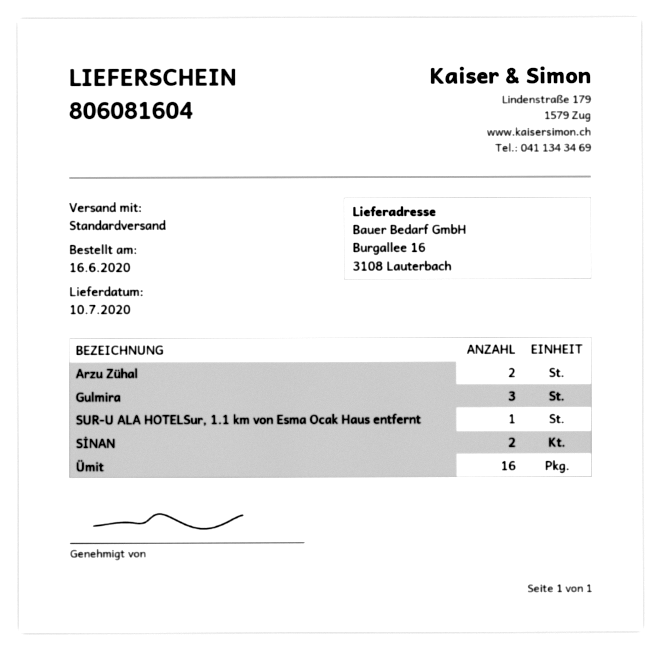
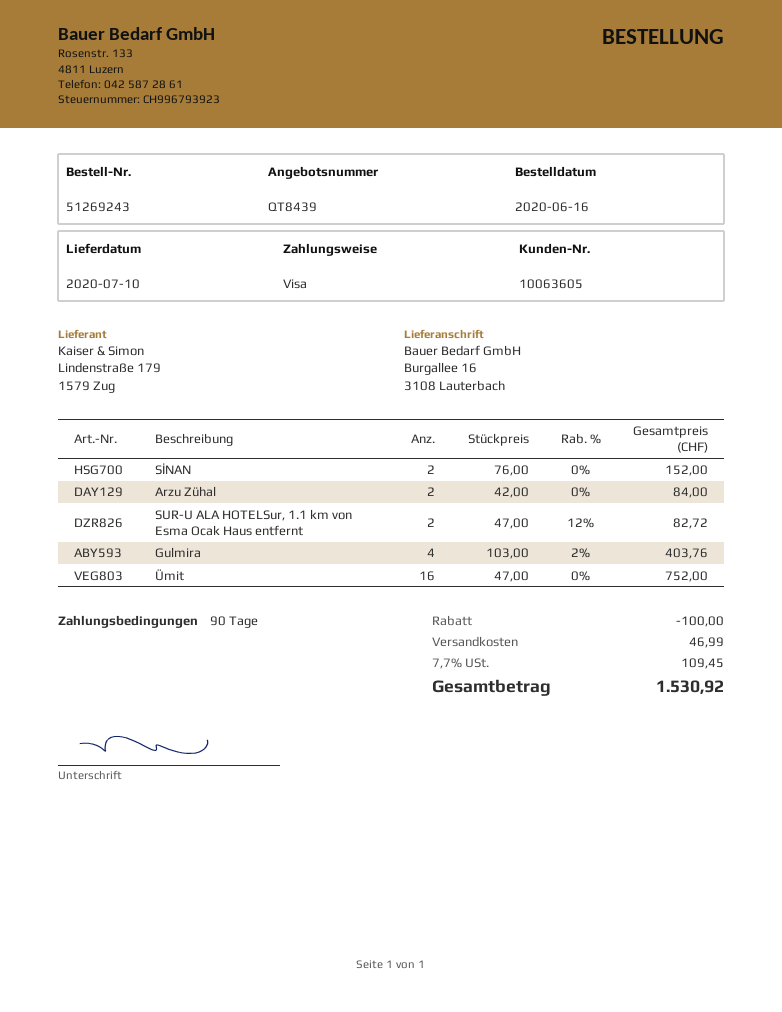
Gulmira: 3 -> 4
SUR-U ALA HOTELSur, 1.1 km von Esma Ocak Haus entfernt: 1 -> 2

